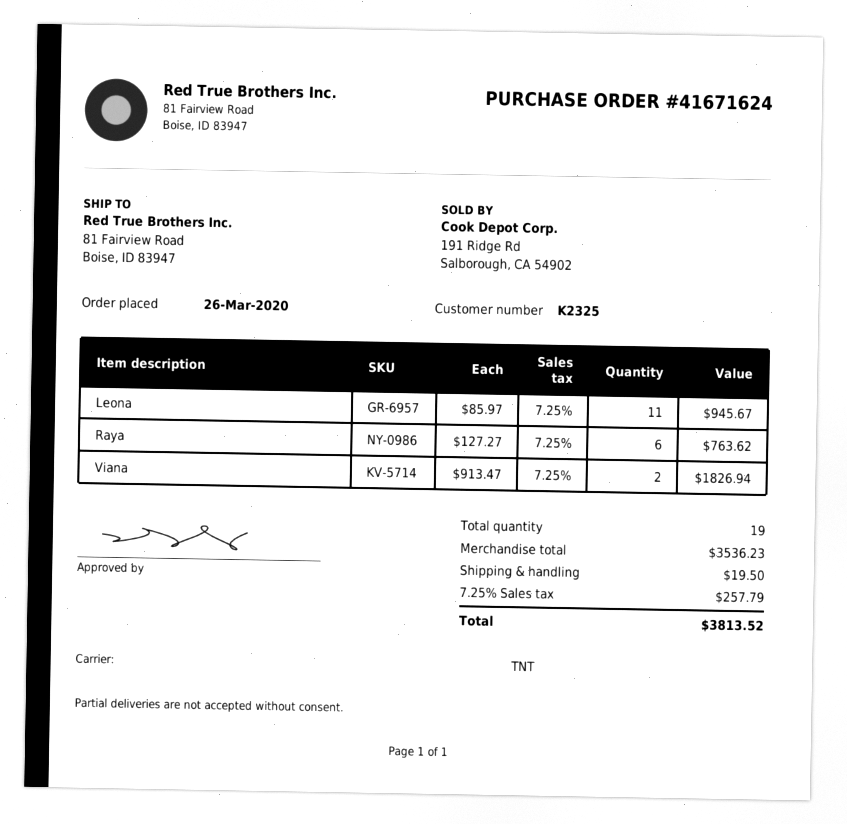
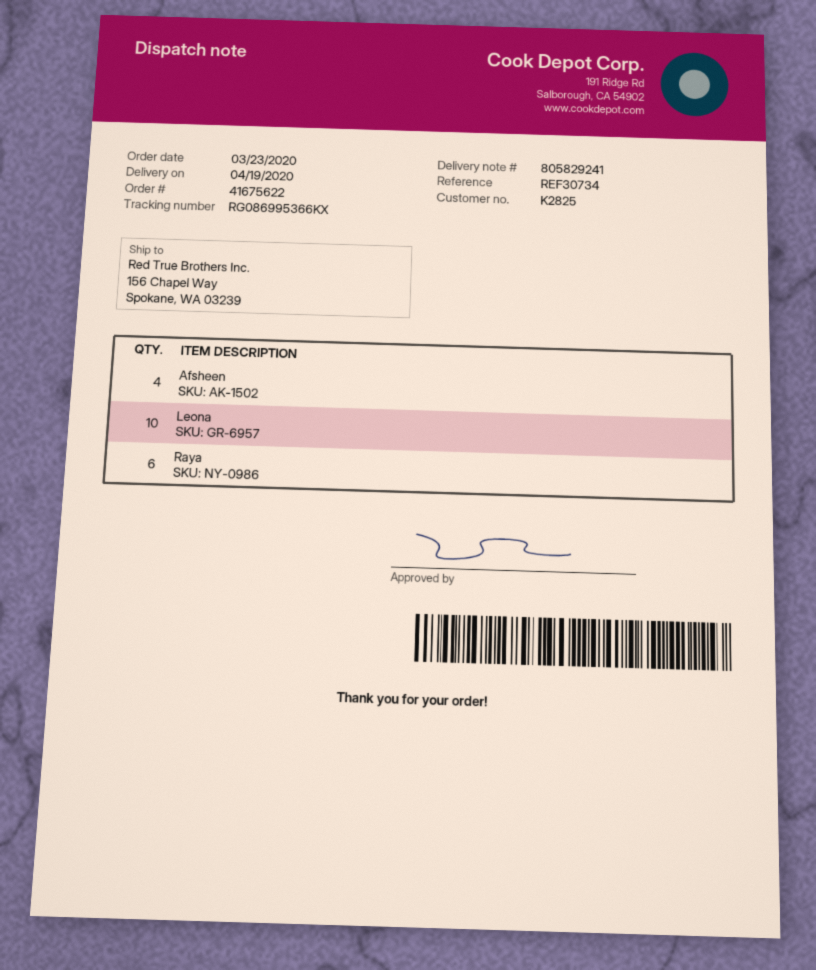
order number: 41671624 -> 41675622
order date: 2020-03-26 -> 2020-03-23
customer number: K2325 -> K2825
ship to: 81 Fairview Road, Boise, ID 83947 -> 156 Chapel Way, Spokane, WA 03239
Leona: 11 -> 10
Viana: 2 -> none
Afsheen: none -> 4

